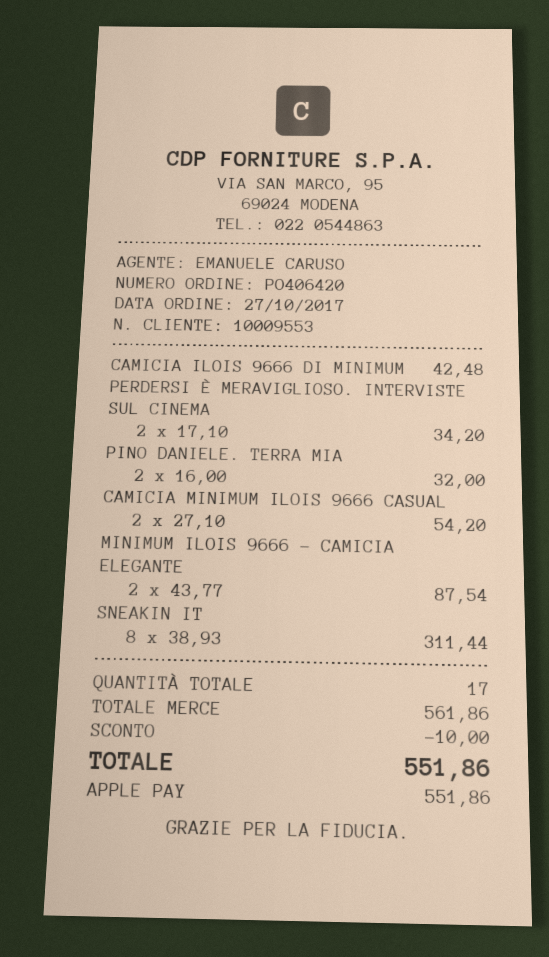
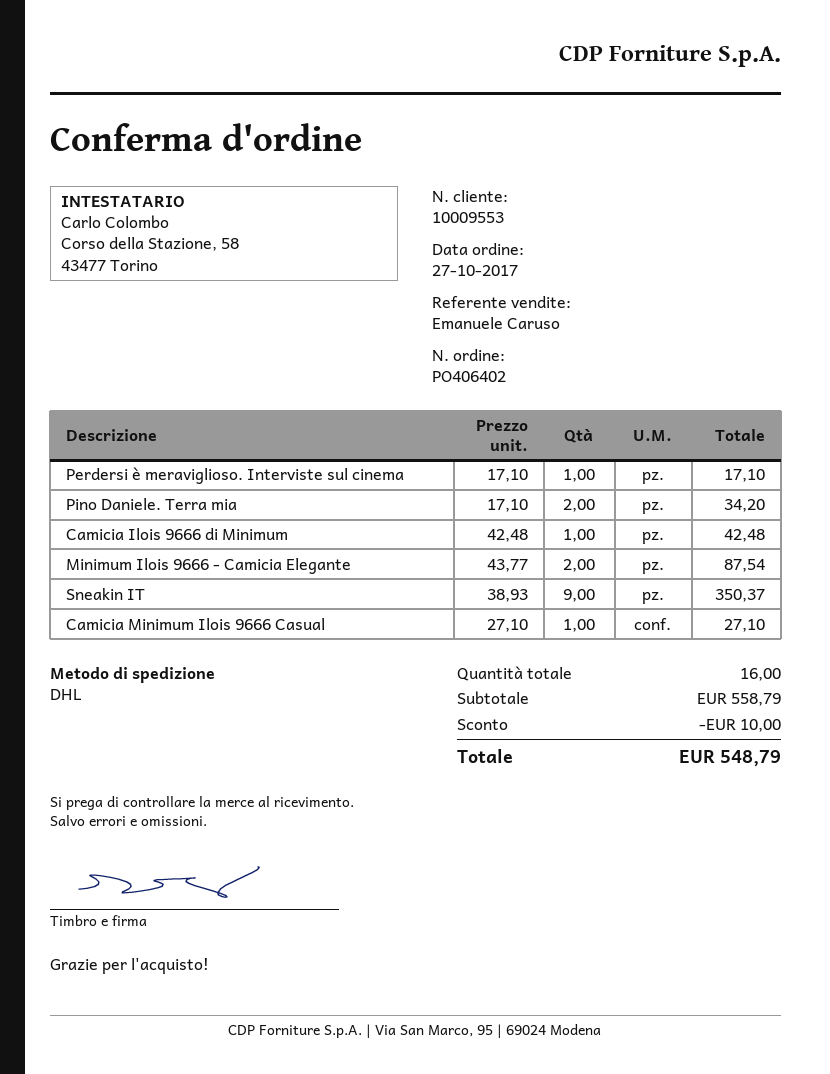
order number: PO406420 -> PO406402
PERDERSI È MERAVIGLIOSO. INTERVISTE SUL CINEMA: 2 x 17.10 = 34.20 -> 1 x 17.10 = 17.10
PINO DANIELE. TERRA MIA: 2 x 16.00 = 32.00 -> 2 x 17.10 = 34.20
CAMICIA MINIMUM ILOIS 9666 CASUAL: 2 x 27.10 = 54.20 -> 1 x 27.10 = 27.10
SNEAKIN IT: 8 x 38.93 = 311.44 -> 9 x 38.93 = 350.37
total quantity: 17 -> 16
subtotal: 561.86 -> 558.79
total: 551.86 -> 548.79

